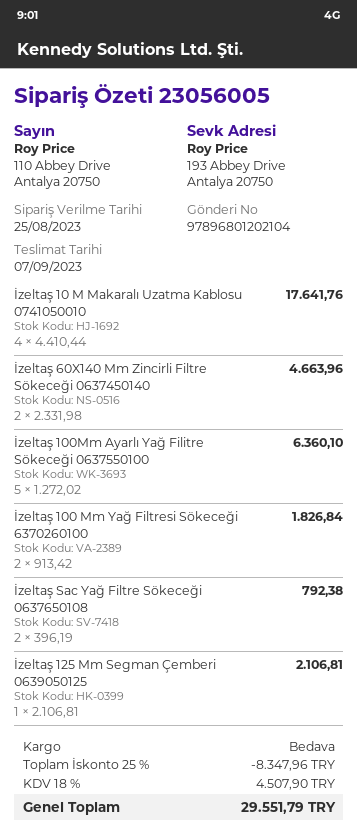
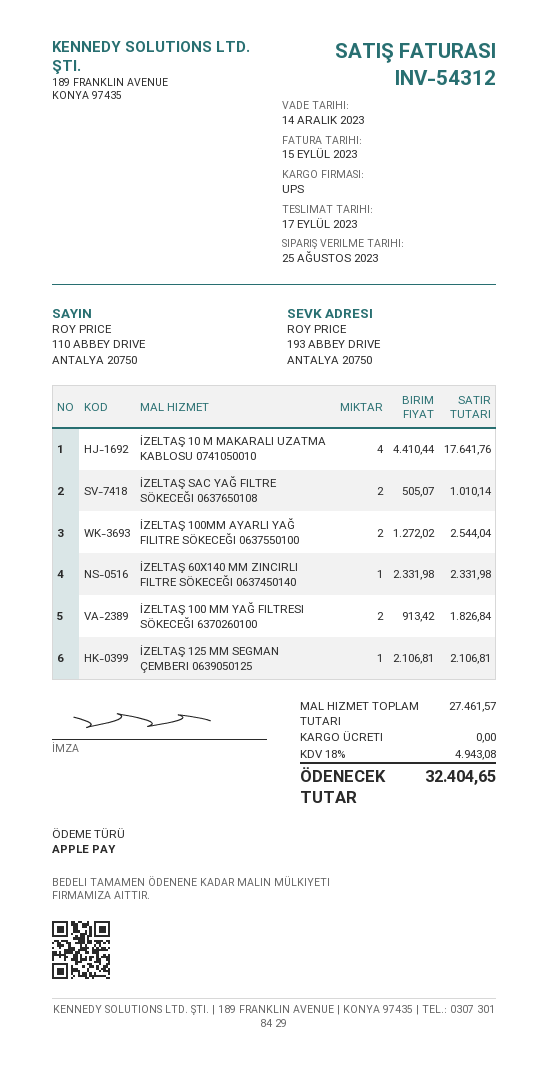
delivery date: 2023-09-07 -> 2023-09-17
İzeltaş 60X140 Mm Zincirli Filtre Sökeceği 0637450140: 2 x 2331.98 = 4663.96 -> 1 x 2331.98 = 2331.98
İzeltaş 100Mm Ayarlı Yağ Filitre Sökeceği 0637550100: 5 x 1272.02 = 6360.10 -> 2 x 1272.02 = 2544.04
İzeltaş Sac Yağ Filtre Sökeceği 0637650108: 2 x 396.19 = 792.38 -> 2 x 505.07 = 1010.14
discount: 25% = 8347.96 -> none
tax: 18% = 4507.90 -> 18% = 4943.08
total: 29551.79 -> 32404.65

